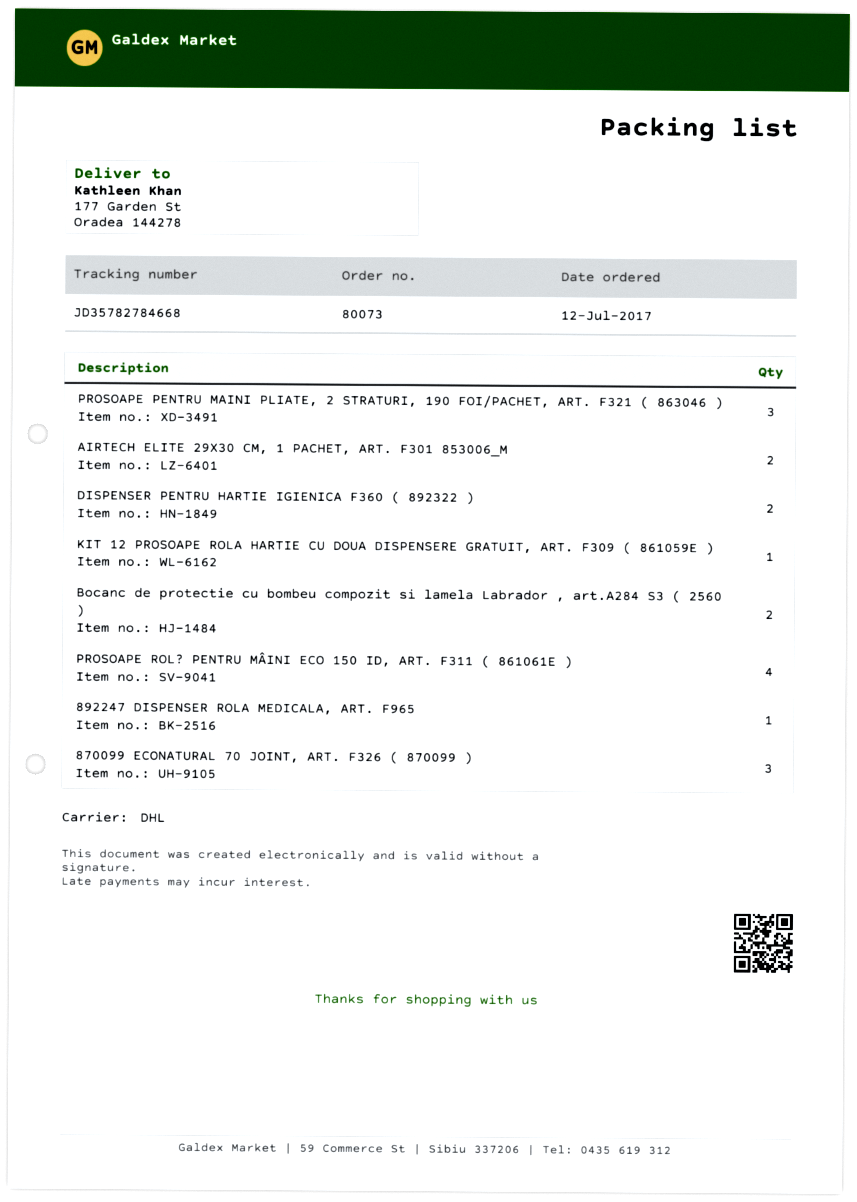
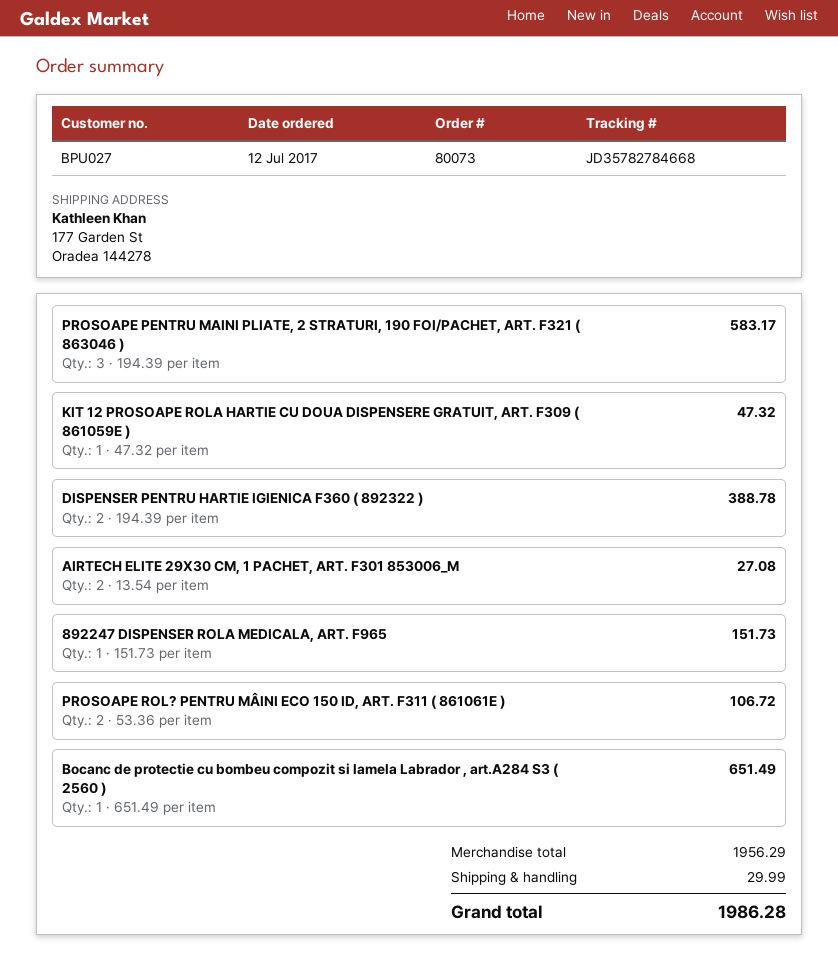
Bocanc de protectie cu bombeu compozit si lamela Labrador , art.A284 S3 ( 2560 ): 2 -> 1
PROSOAPE ROL? PENTRU MÂINI ECO 150 ID, ART. F311 ( 861061E ): 4 -> 2
870099 ECONATURAL 70 JOINT, ART. F326 ( 870099 ): 3 -> none

